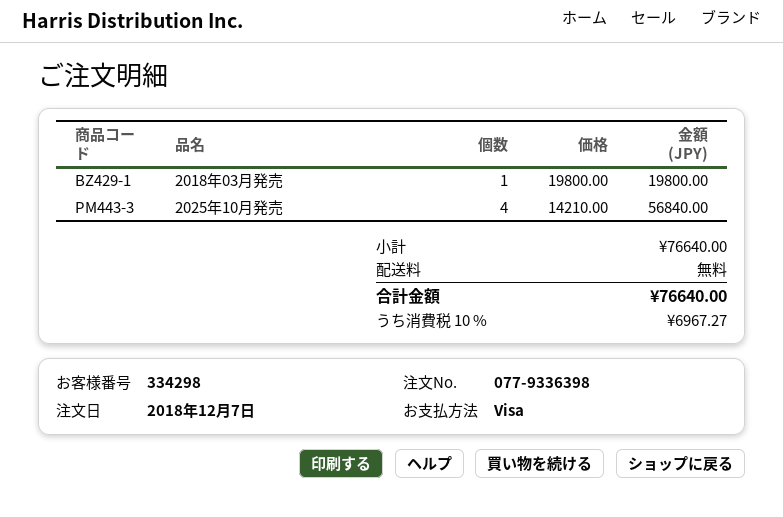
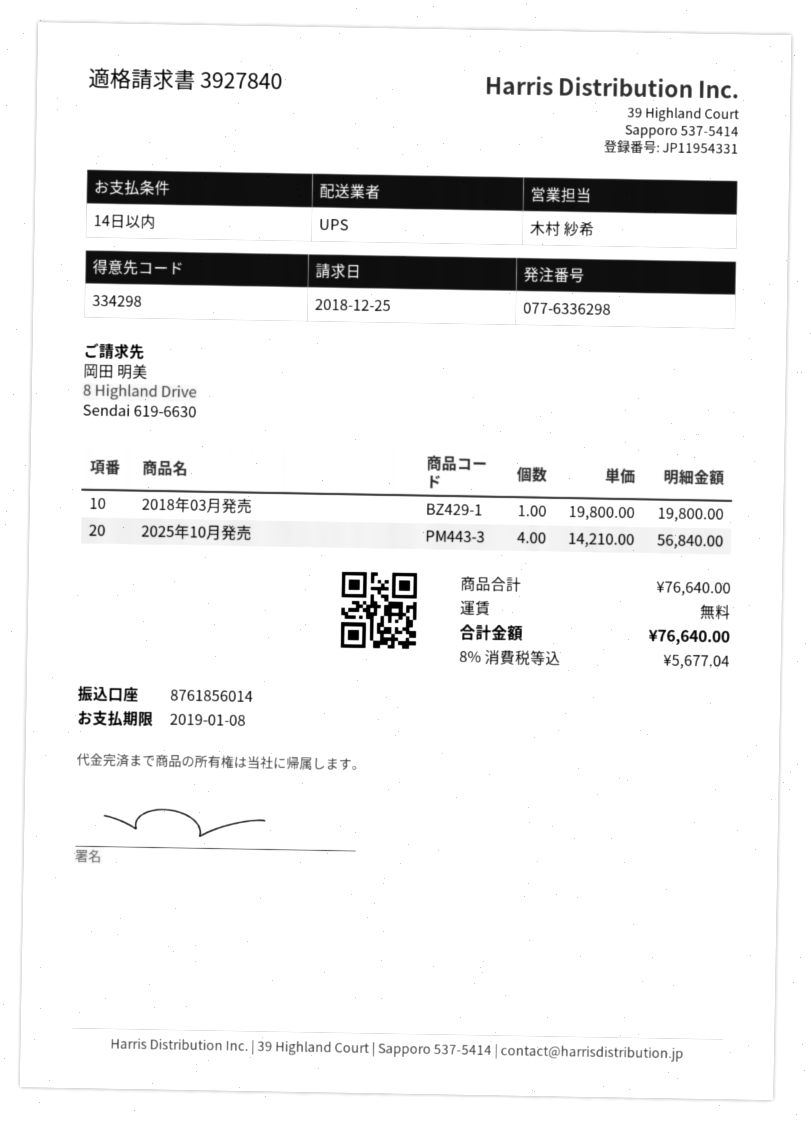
order number: 077-9336398 -> 077-6336298
tax: 10% = 6967.27 -> 8% = 5677.04

